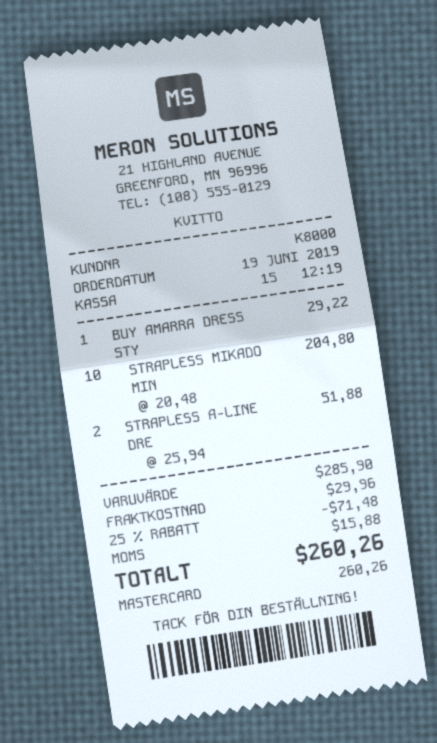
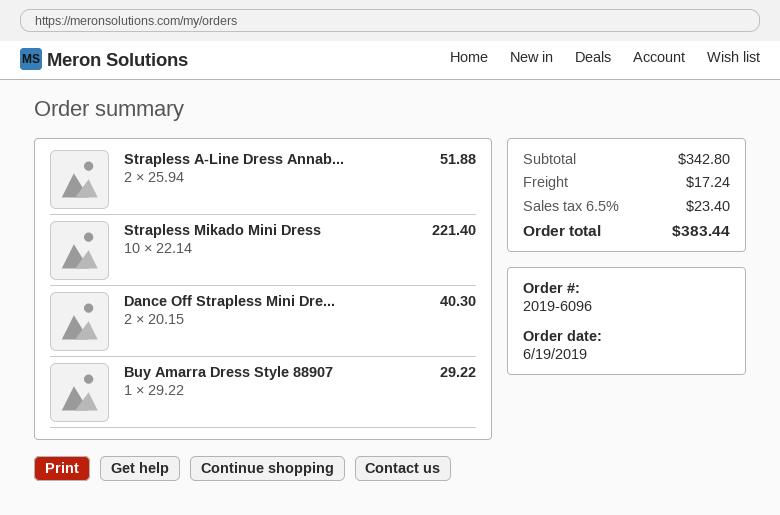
STRAPLESS MIKADO MIN: 10 x 20.48 = 204.80 -> 10 x 22.14 = 221.40
Dance Off Strapless Mini Dre...: none -> 2 x 20.15 = 40.30
subtotal: 285.90 -> 342.80
discount: 25% = 71.48 -> none
shipping: 29.96 -> 17.24
tax: 15.88 -> 23.40
total: 260.26 -> 383.44

